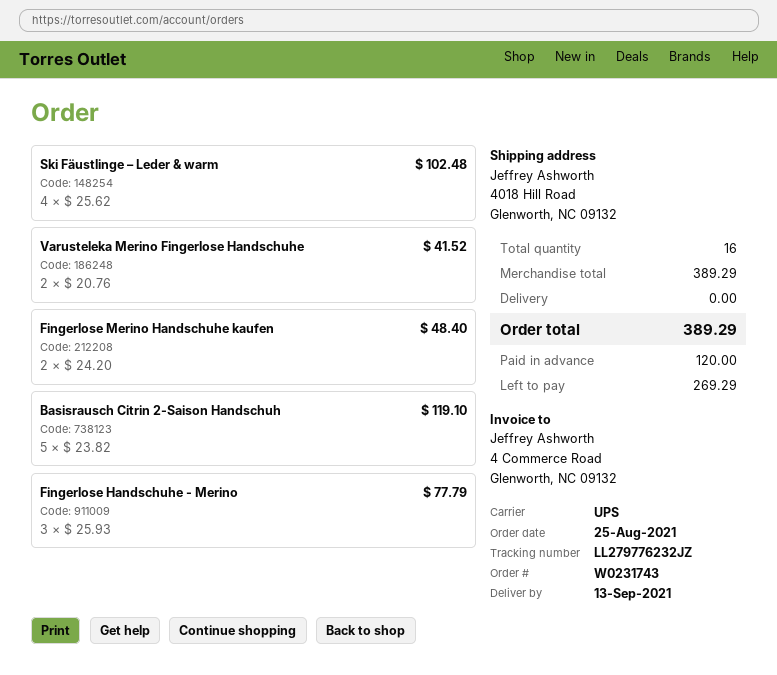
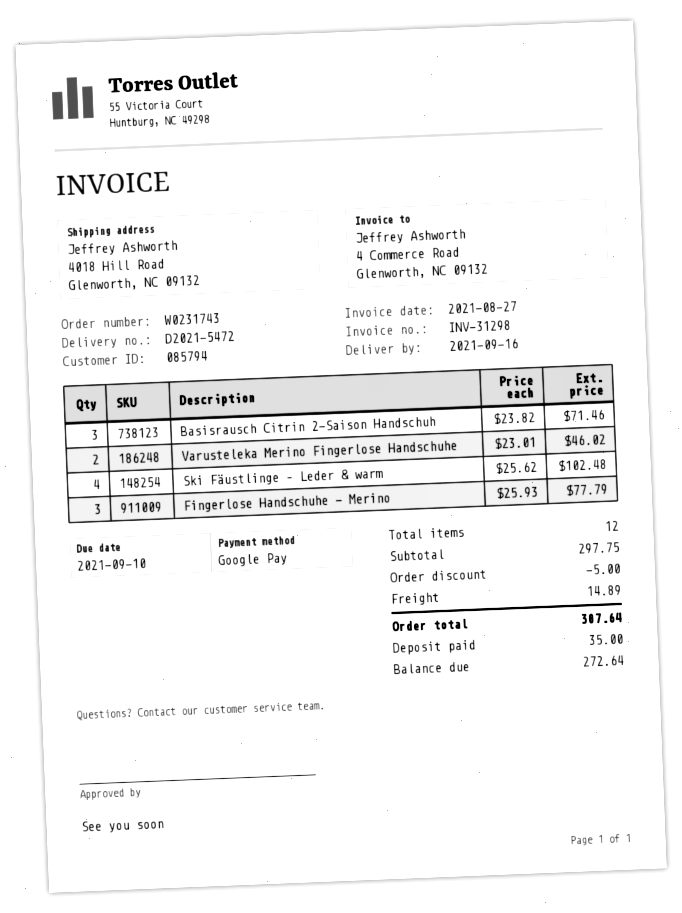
delivery date: 2021-09-13 -> 2021-09-16
Varusteleka Merino Fingerlose Handschuhe: 2 x 20.76 = 41.52 -> 2 x 23.01 = 46.02
Fingerlose Merino Handschuhe kaufen: 2 x 24.20 = 48.40 -> none
Basisrausch Citrin 2-Saison Handschuh: 5 x 23.82 = 119.10 -> 3 x 23.82 = 71.46
total quantity: 16 -> 12
subtotal: 389.29 -> 297.75
discount: none -> 5.00
shipping: 0.00 -> 14.89
total: 389.29 -> 307.64
deposit: 120.00 -> 35.00
balance: 269.29 -> 272.64

